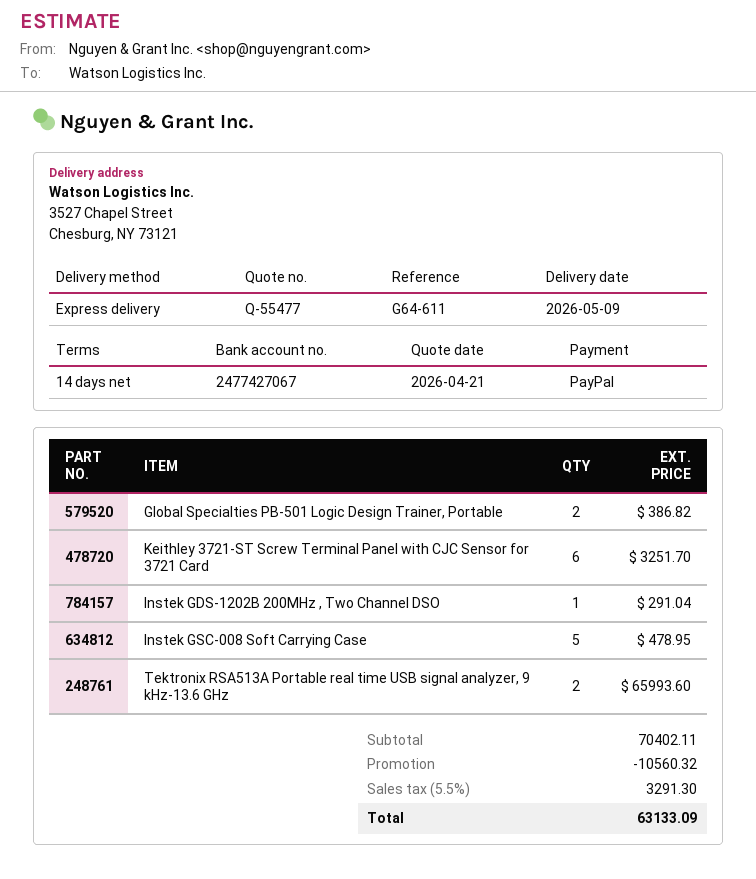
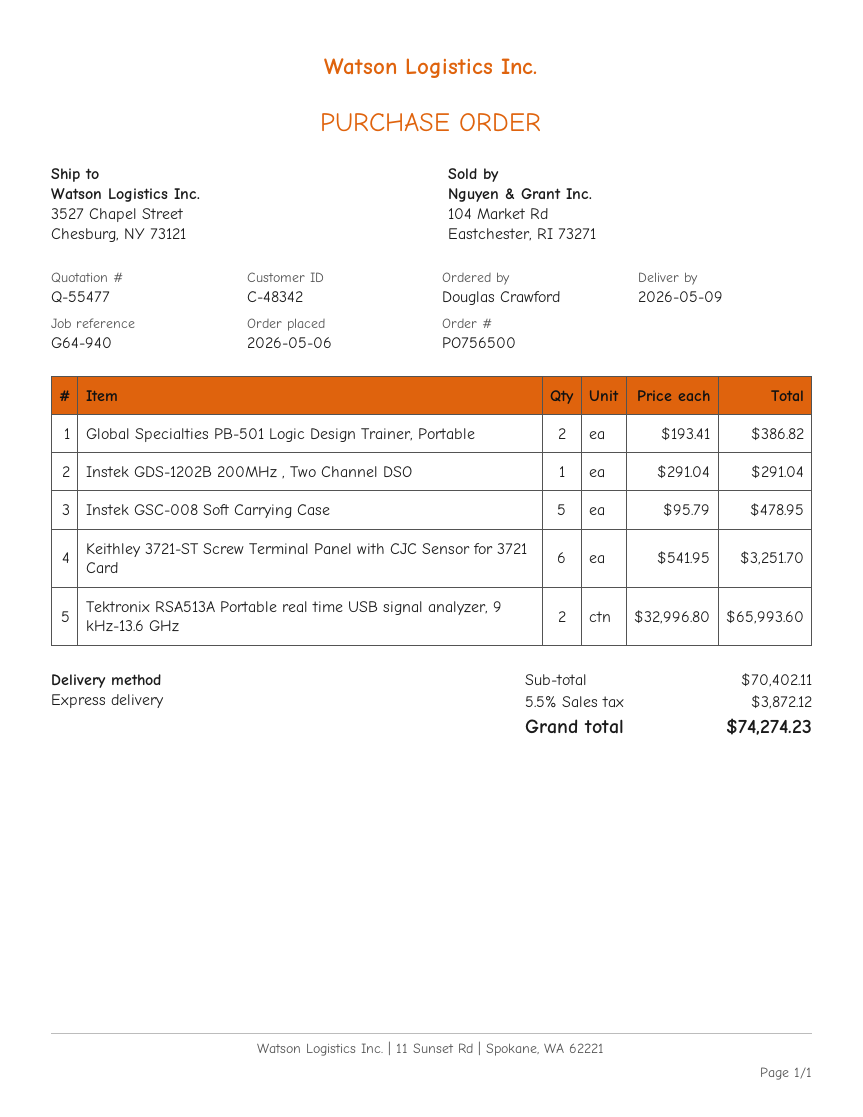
reference: G64-611 -> G64-940
discount: 10560.32 -> none
tax: 5.5% = 3291.30 -> 5.5% = 3872.12
total: 63133.09 -> 74274.23

